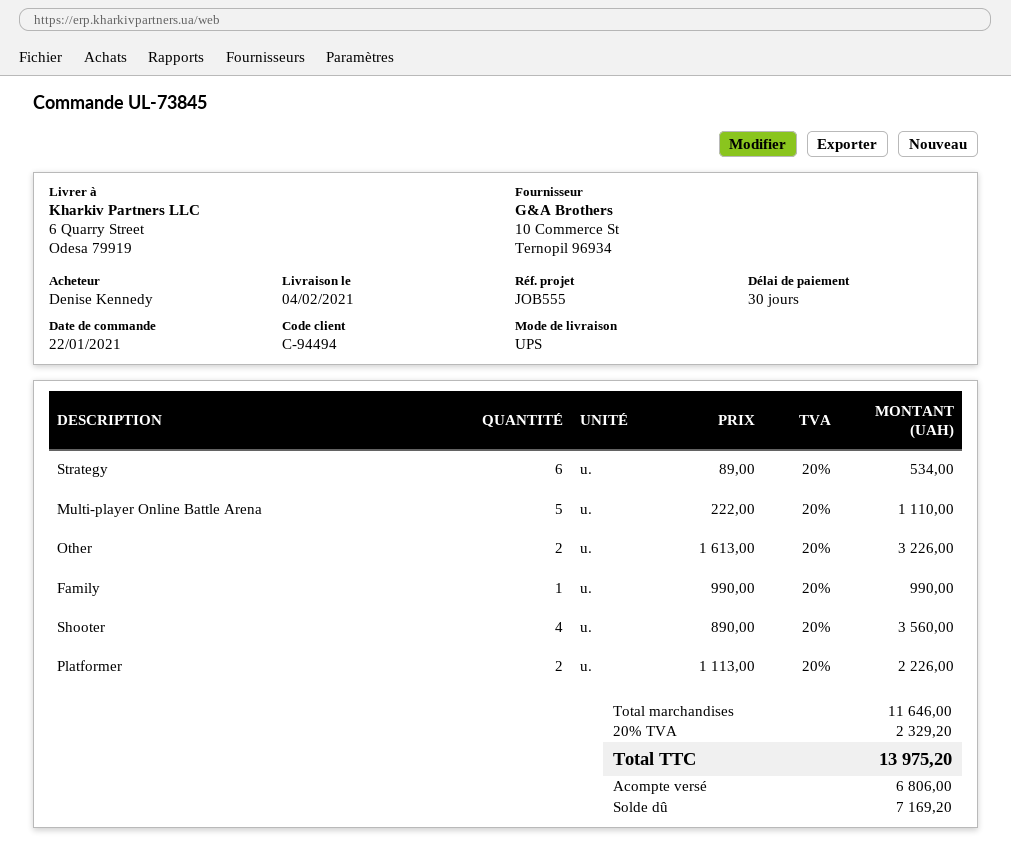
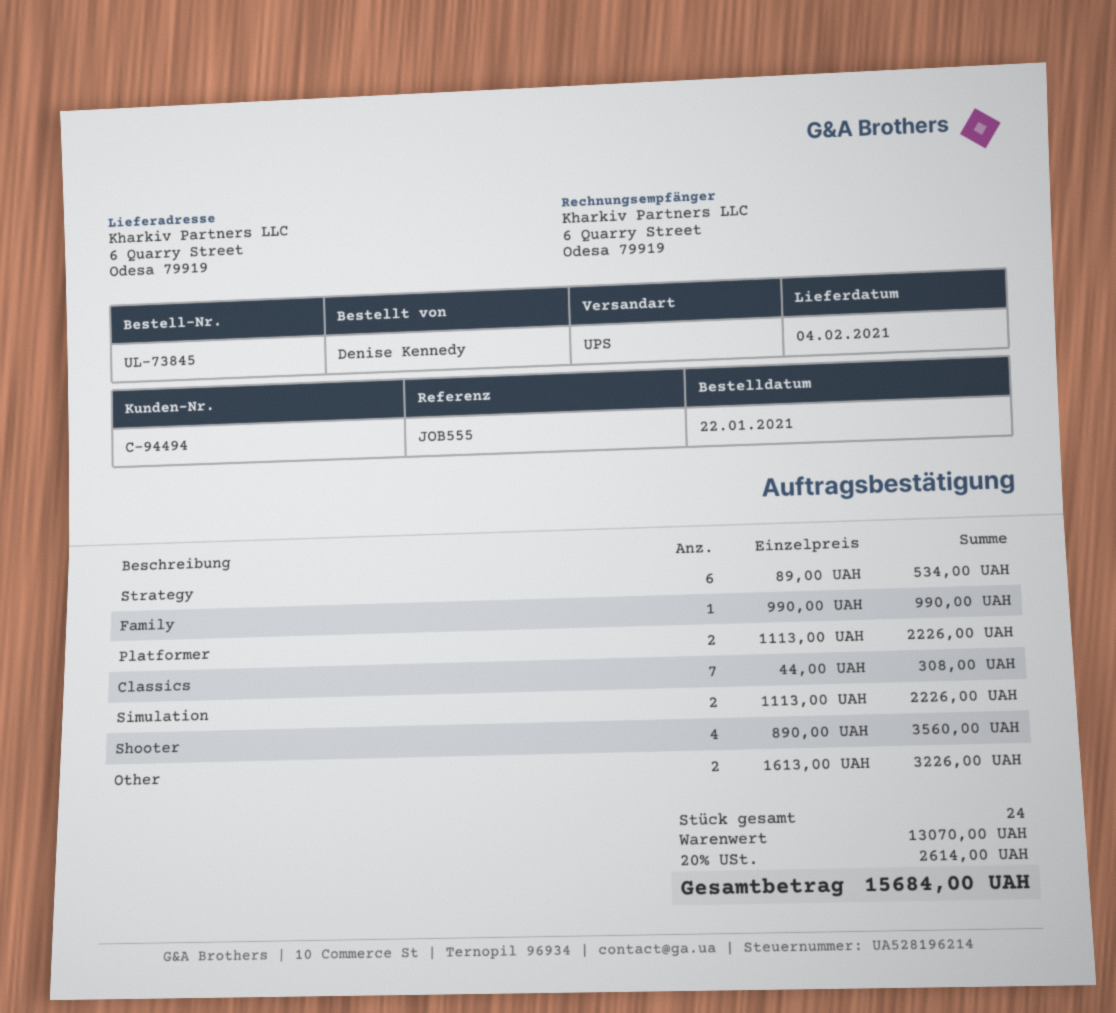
Multi-player Online Battle Arena: 5 x 222.00 = 1110.00 -> none
Classics: none -> 7 x 44.00 = 308.00
Simulation: none -> 2 x 1113.00 = 2226.00
subtotal: 11646.00 -> 13070.00
tax: 20% = 2329.20 -> 20% = 2614.00
total: 13975.20 -> 15684.00

